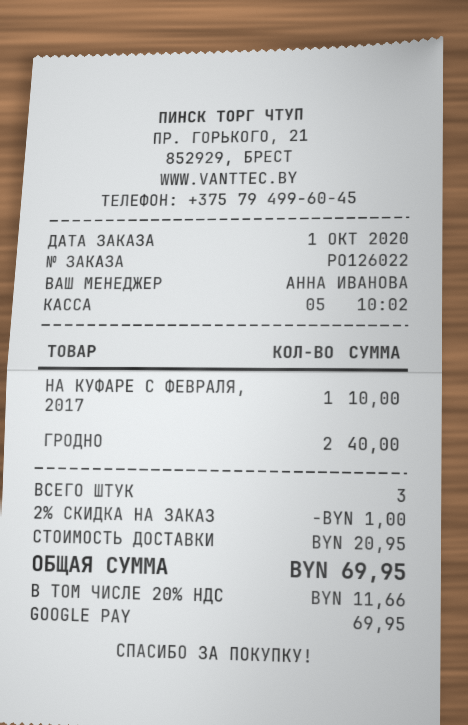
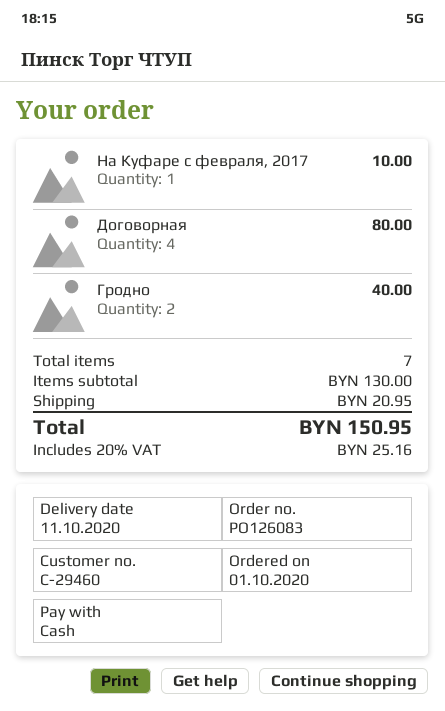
order number: PO126022 -> PO126083
payment method: Google Pay -> cash
Договорная: none -> 4 for 80.00
total quantity: 3 -> 7
discount: 2% = 1.00 -> none
tax: 20% = 11.66 -> 20% = 25.16
total: 69.95 -> 150.95

